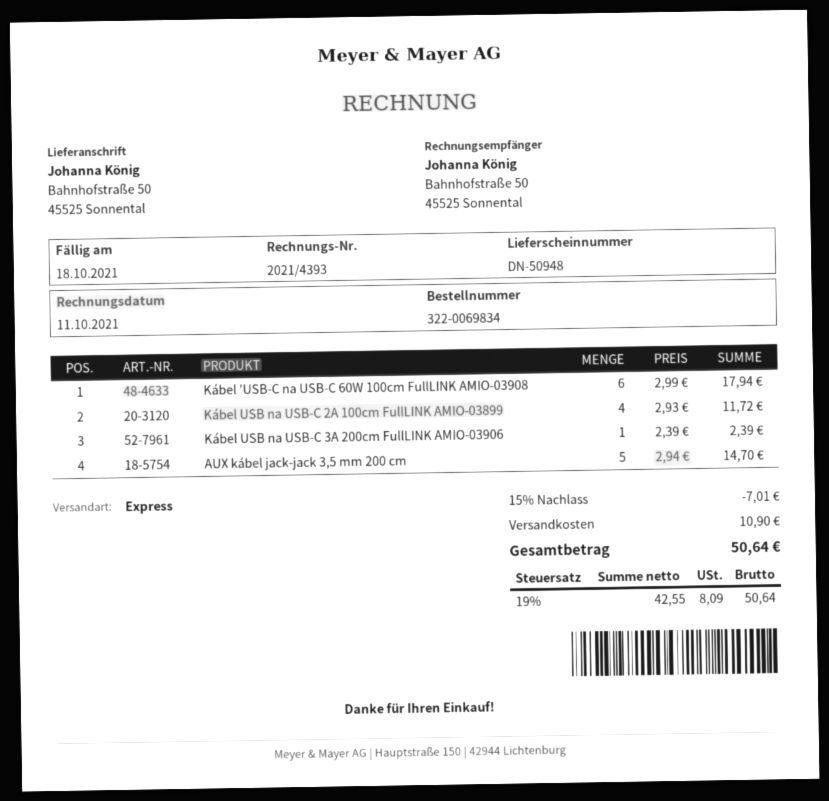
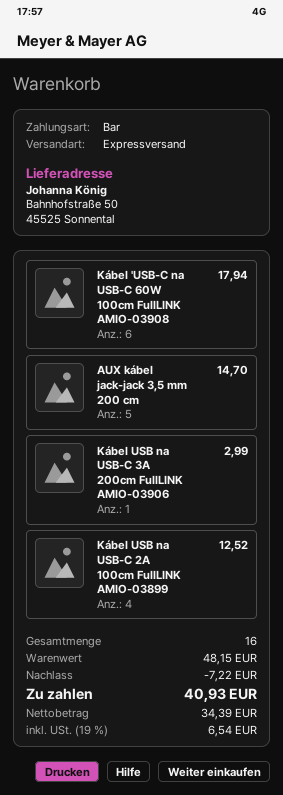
Kábel USB na USB-C 2A 100cm FullLINK AMIO-03899: 4 for 11.72 -> 4 for 12.52
Kábel USB na USB-C 3A 200cm FullLINK AMIO-03906: 1 for 2.39 -> 1 for 2.99
discount: 7.01 -> 7.22
shipping: 10.90 -> none
net: 42.55 -> 34.39
tax: 19% = 8.09 -> 19% = 6.54
total: 50.64 -> 40.93

